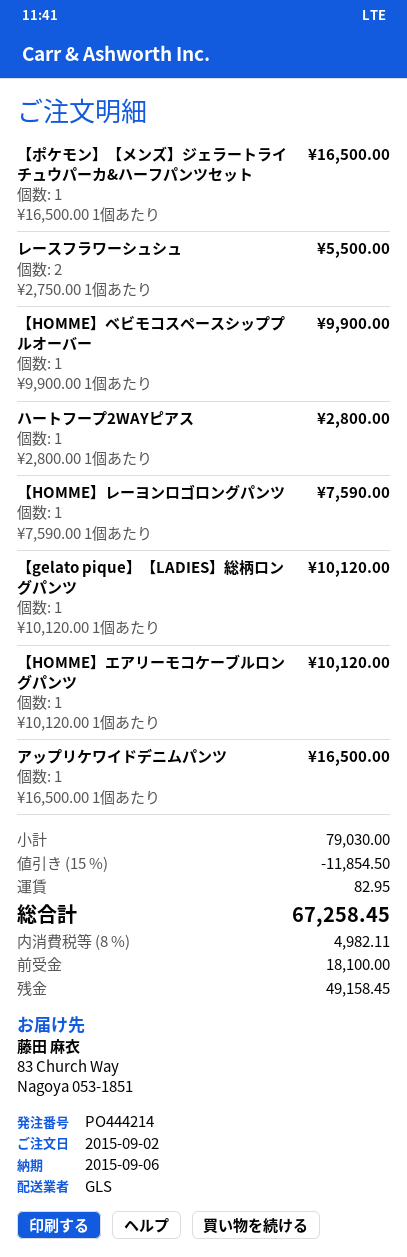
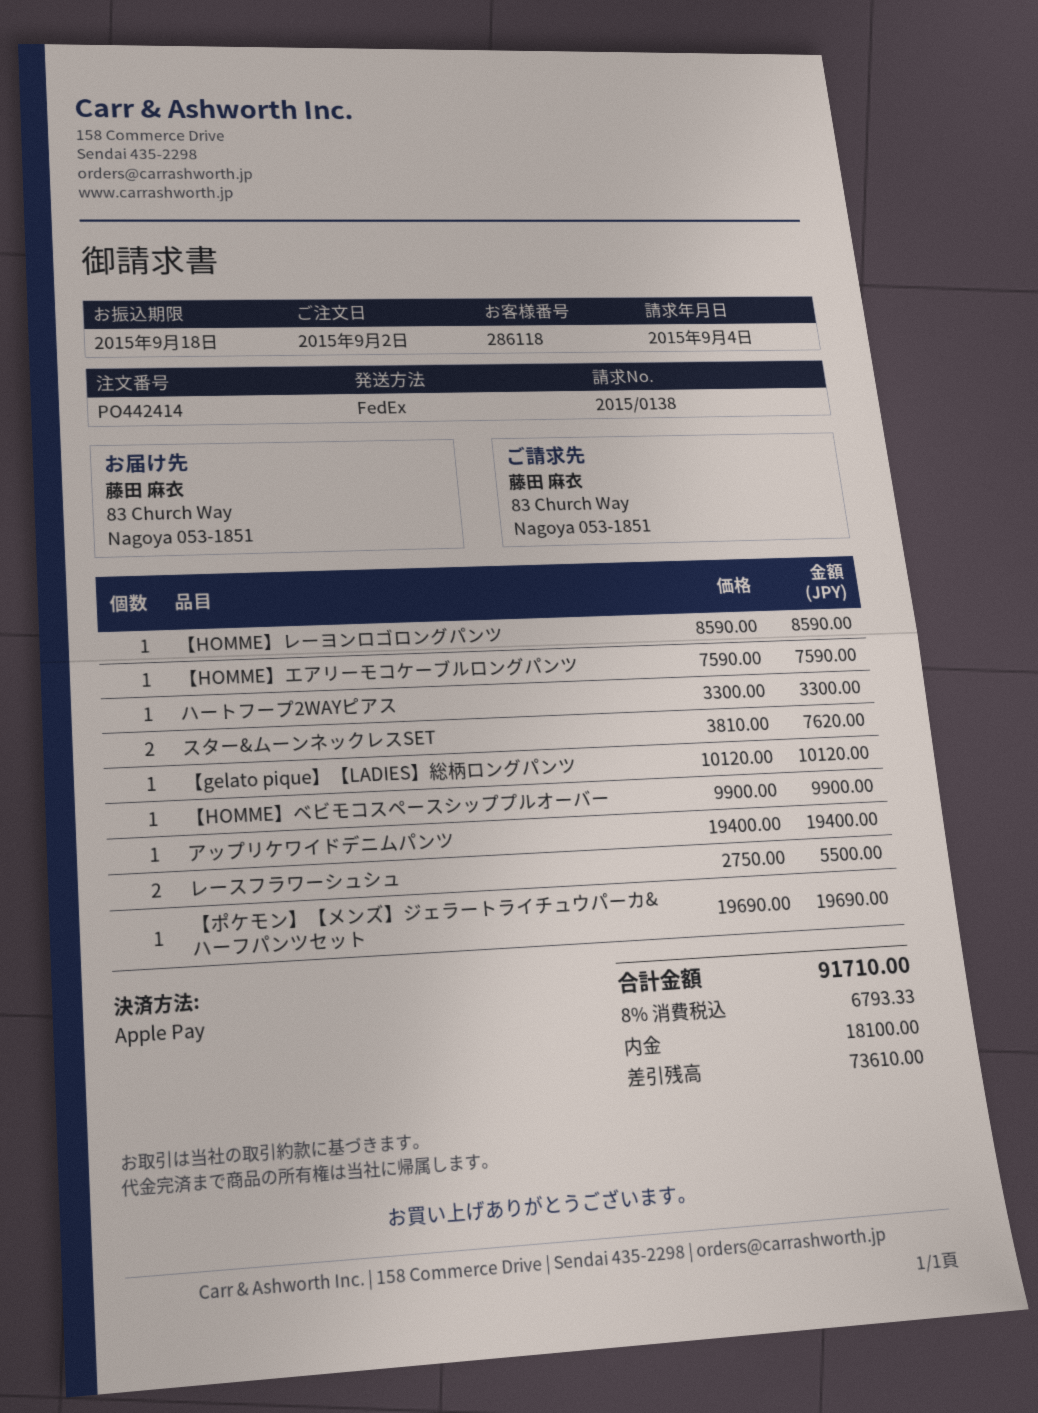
order number: PO444214 -> PO442414
shipping method: GLS -> FedEx
【ポケモン】【メンズ】ジェラートライチュウパーカ&ハーフパンツセット: 1 x 16500.00 = 16500.00 -> 1 x 19690.00 = 19690.00
ハートフープ2WAYピアス: 1 x 2800.00 = 2800.00 -> 1 x 3300.00 = 3300.00
【HOMME】レーヨンロゴロングパンツ: 1 x 7590.00 = 7590.00 -> 1 x 8590.00 = 8590.00
【HOMME】エアリーモコケーブルロングパンツ: 1 x 10120.00 = 10120.00 -> 1 x 7590.00 = 7590.00
アップリケワイドデニムパンツ: 1 x 16500.00 = 16500.00 -> 1 x 19400.00 = 19400.00
スター&ムーンネックレスSET: none -> 2 x 3810.00 = 7620.00
discount: 15% = 11854.50 -> none
shipping: 82.95 -> none
tax: 8% = 4982.11 -> 8% = 6793.33
total: 67258.45 -> 91710.00
balance: 49158.45 -> 73610.00

